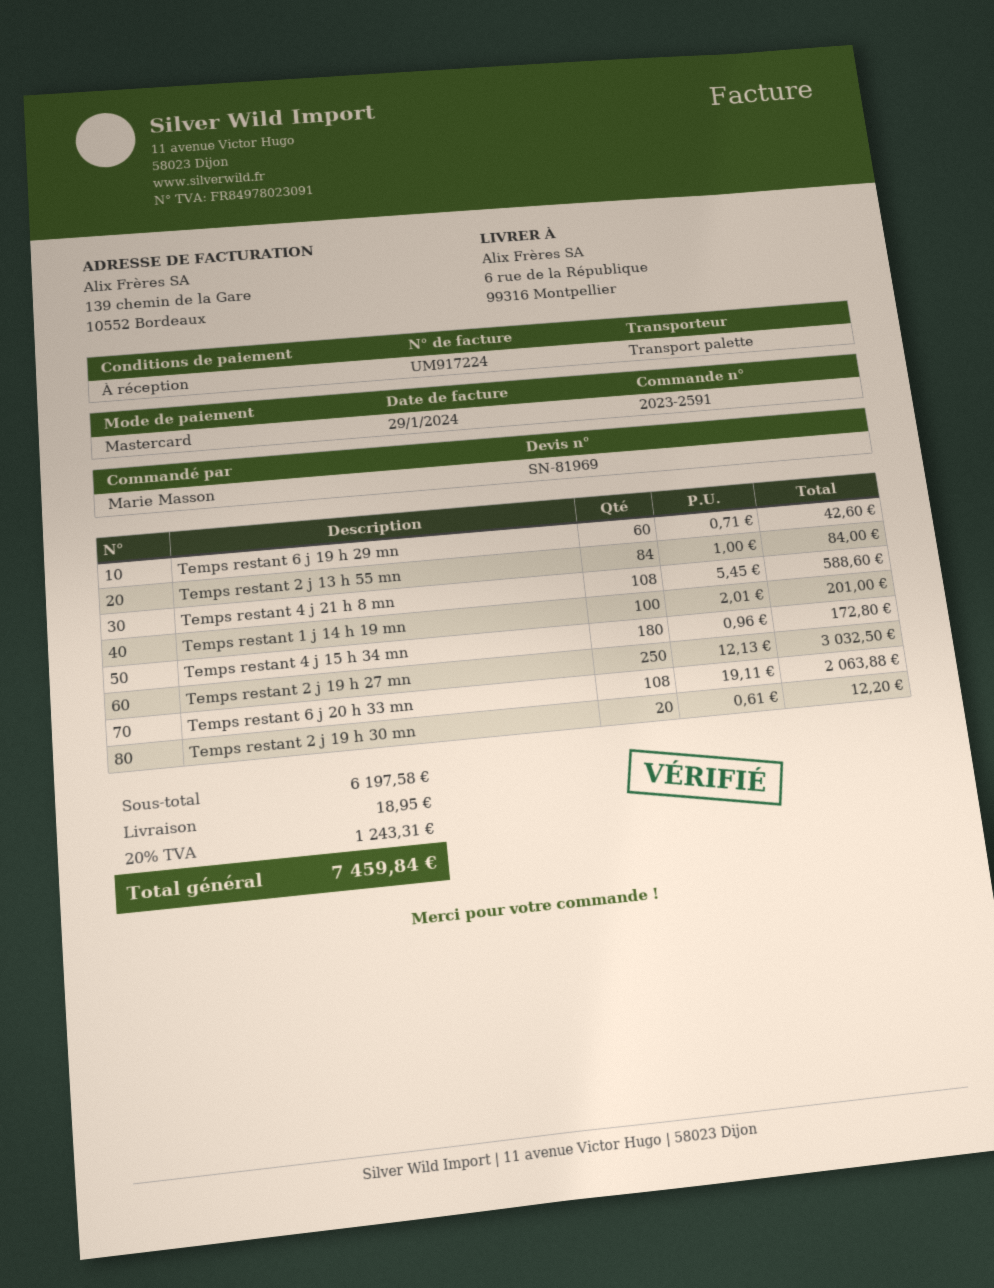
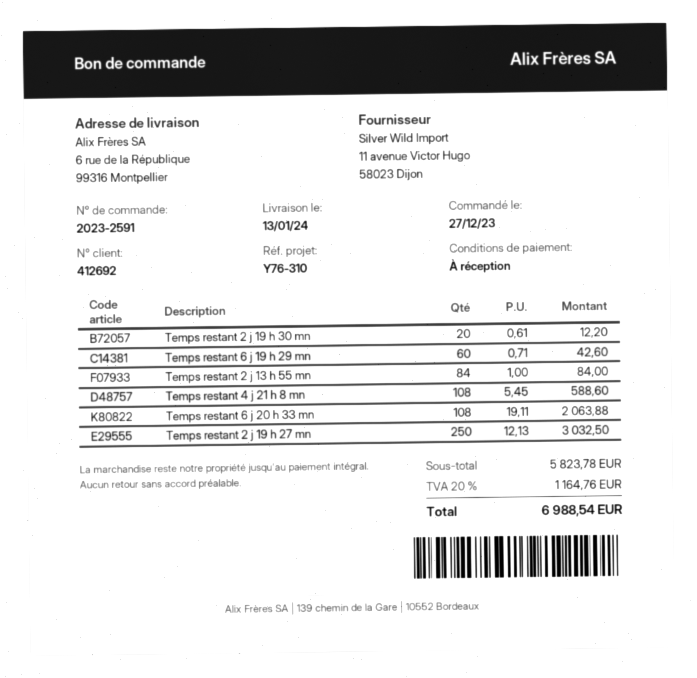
Temps restant 1 j 14 h 19 mn: 100 x 2.01 = 201.00 -> none
Temps restant 4 j 15 h 34 mn: 180 x 0.96 = 172.80 -> none
subtotal: 6197.58 -> 5823.78
shipping: 18.95 -> none
tax: 20% = 1243.31 -> 20% = 1164.76
total: 7459.84 -> 6988.54

